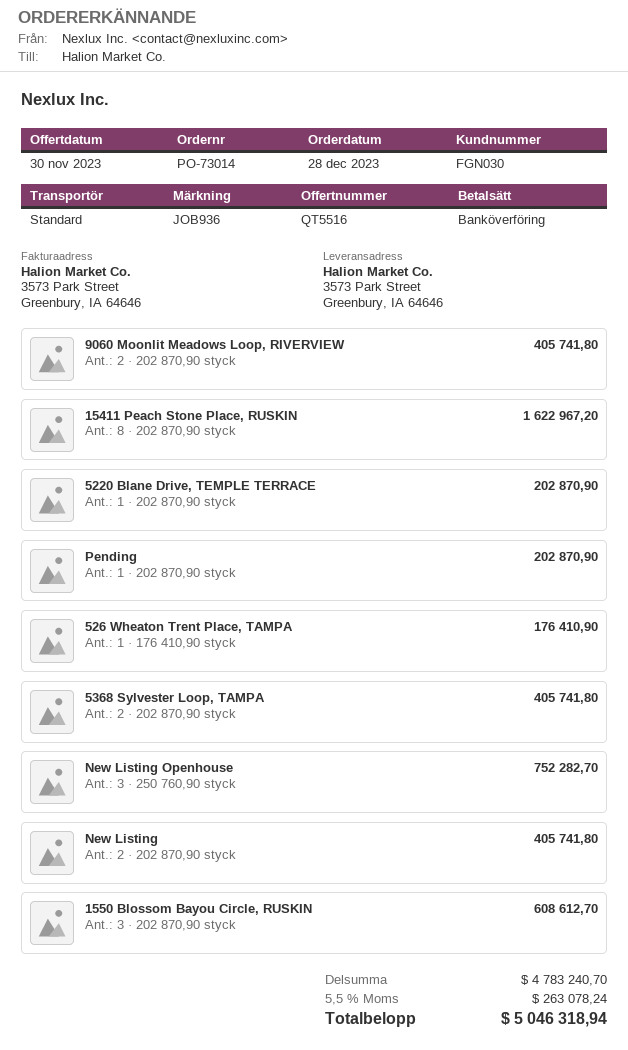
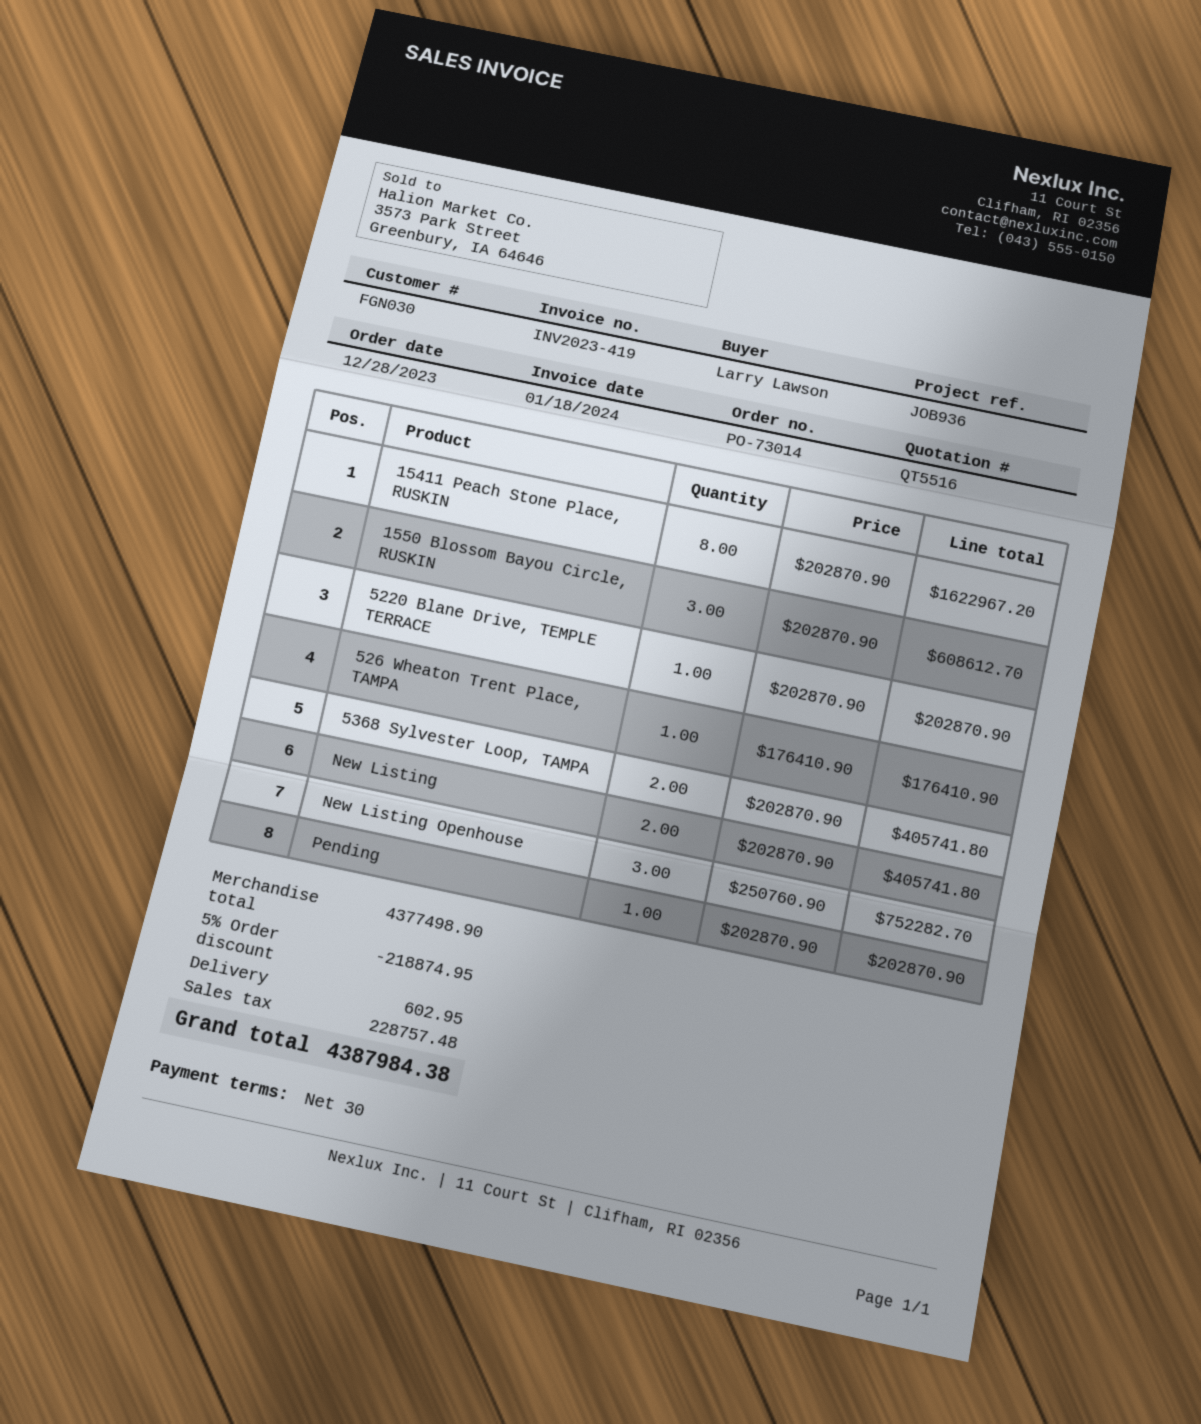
9060 Moonlit Meadows Loop, RIVERVIEW: 2 x 202870.90 = 405741.80 -> none
subtotal: 4783240.70 -> 4377498.90
discount: none -> 5% = 218874.95
shipping: none -> 602.95
tax: 263078.24 -> 228757.48
total: 5046318.94 -> 4387984.38

